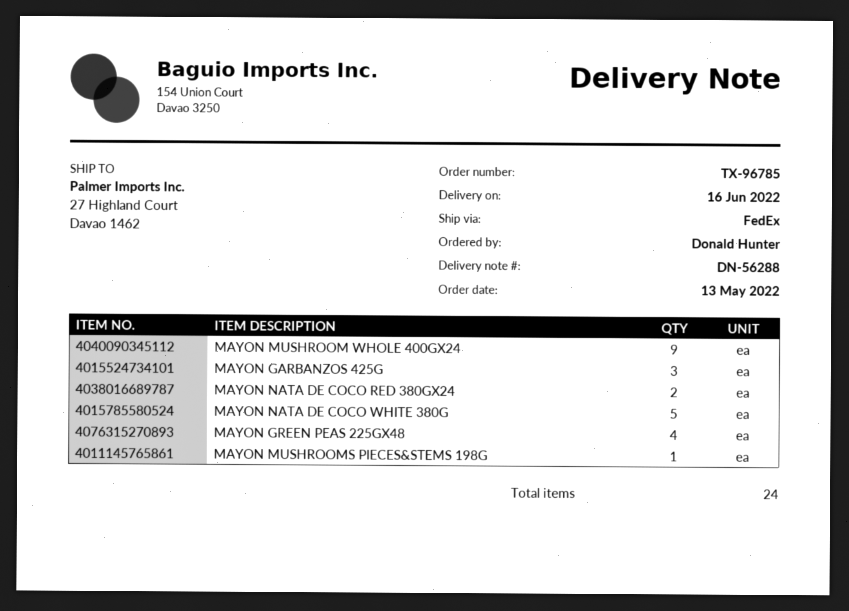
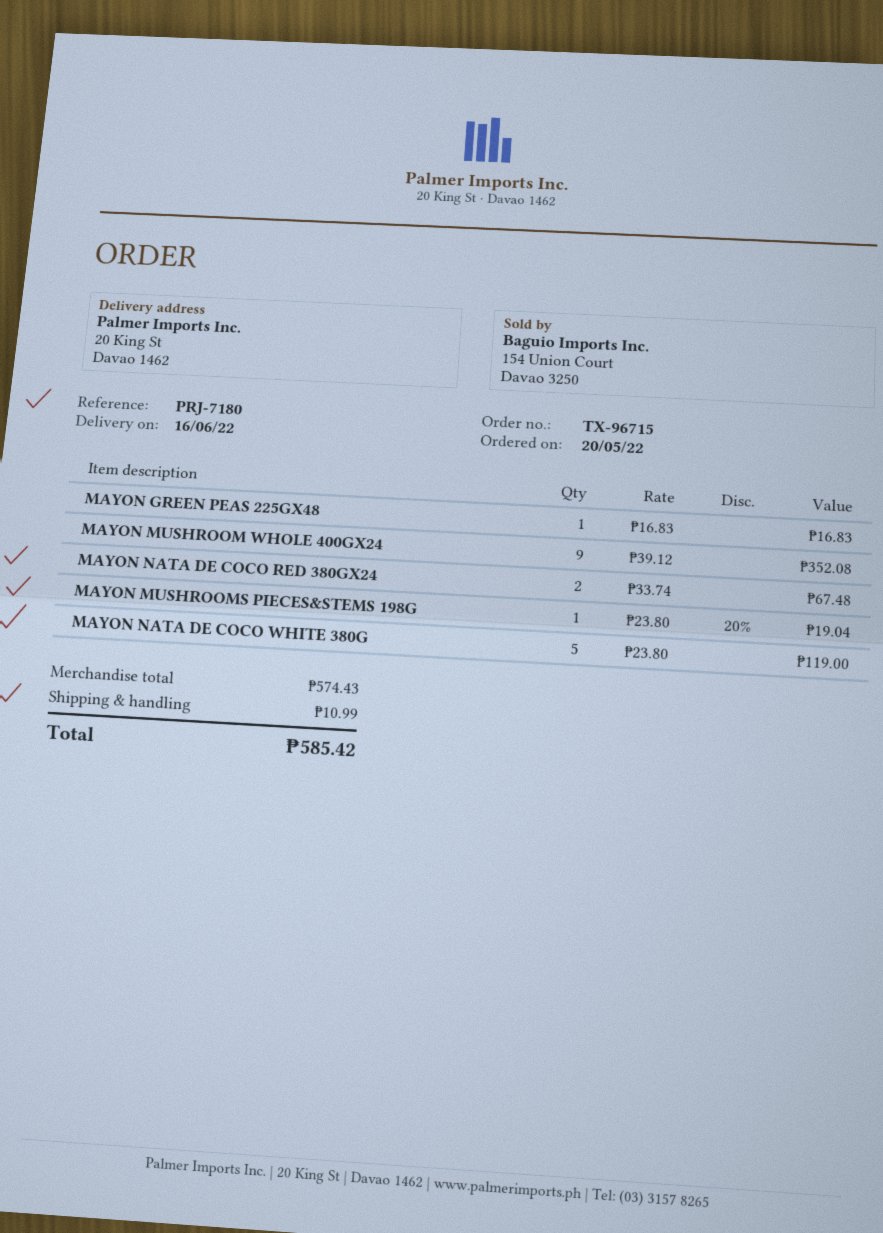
order number: TX-96785 -> TX-96715
order date: 2022-05-13 -> 2022-05-20
ship to: 27 Highland Court, Davao 1462 -> 20 King St, Davao 1462
MAYON GARBANZOS 425G: 3 -> none
MAYON GREEN PEAS 225GX48: 4 -> 1

